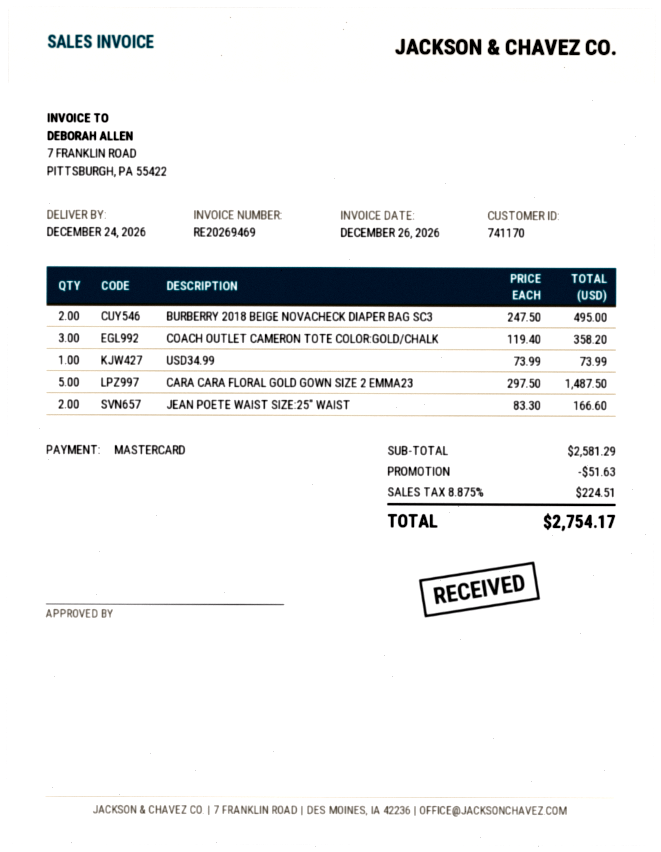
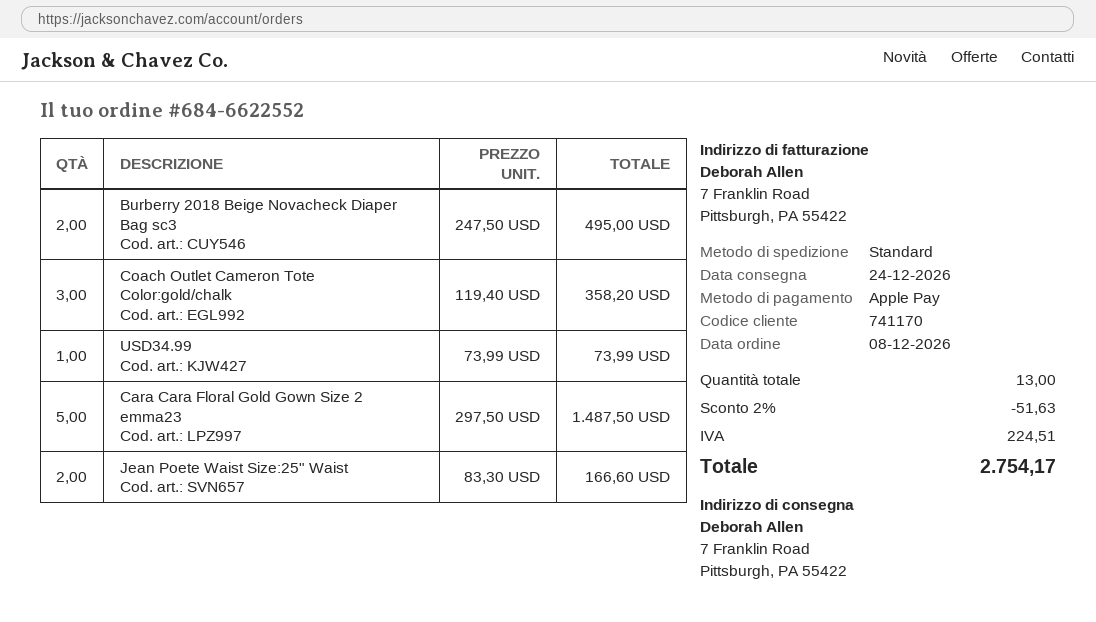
payment method: Mastercard -> Apple Pay

